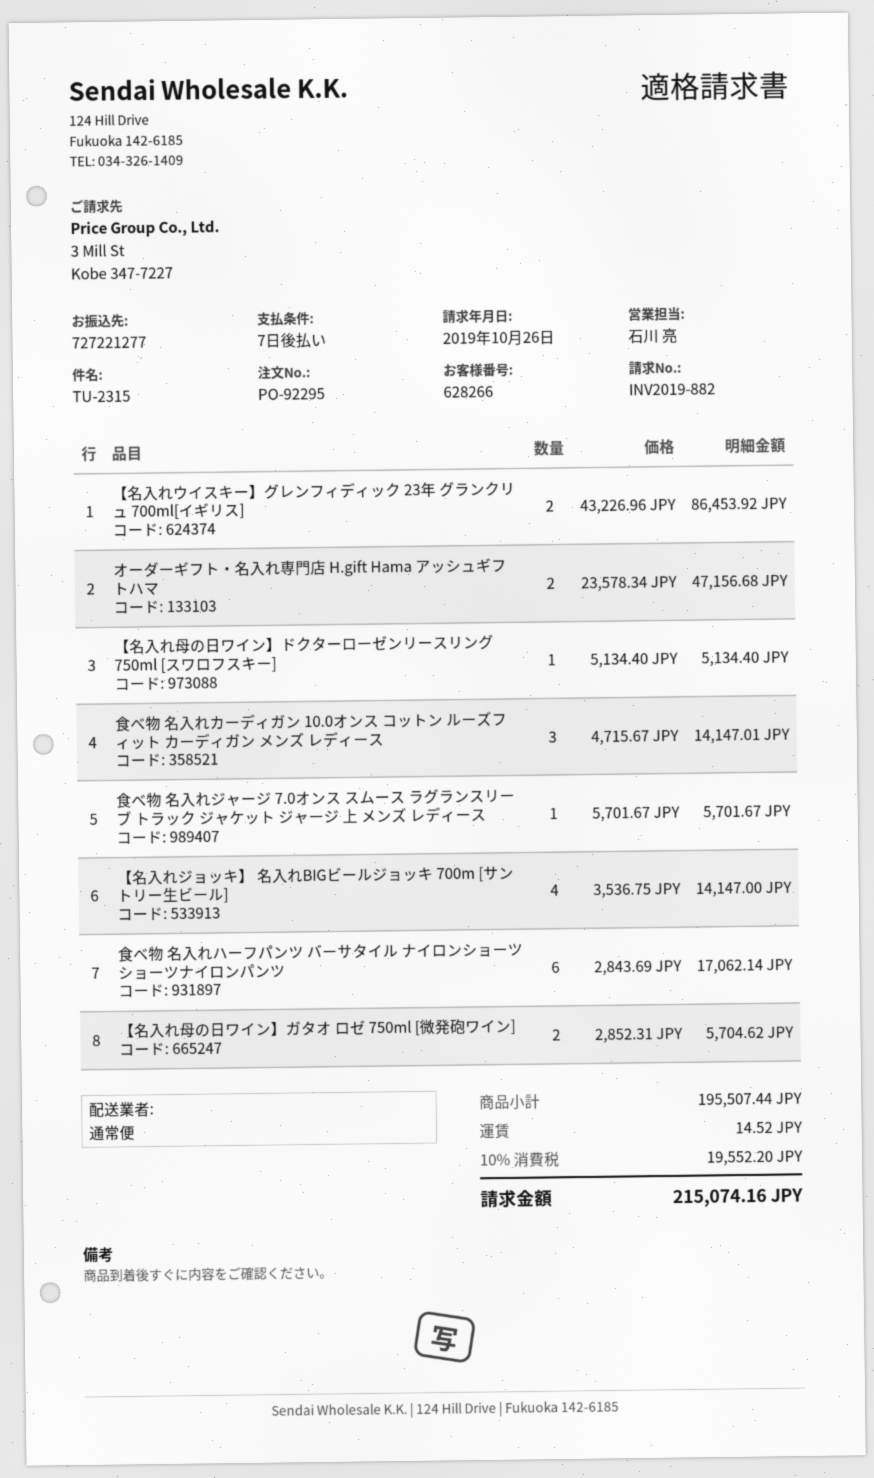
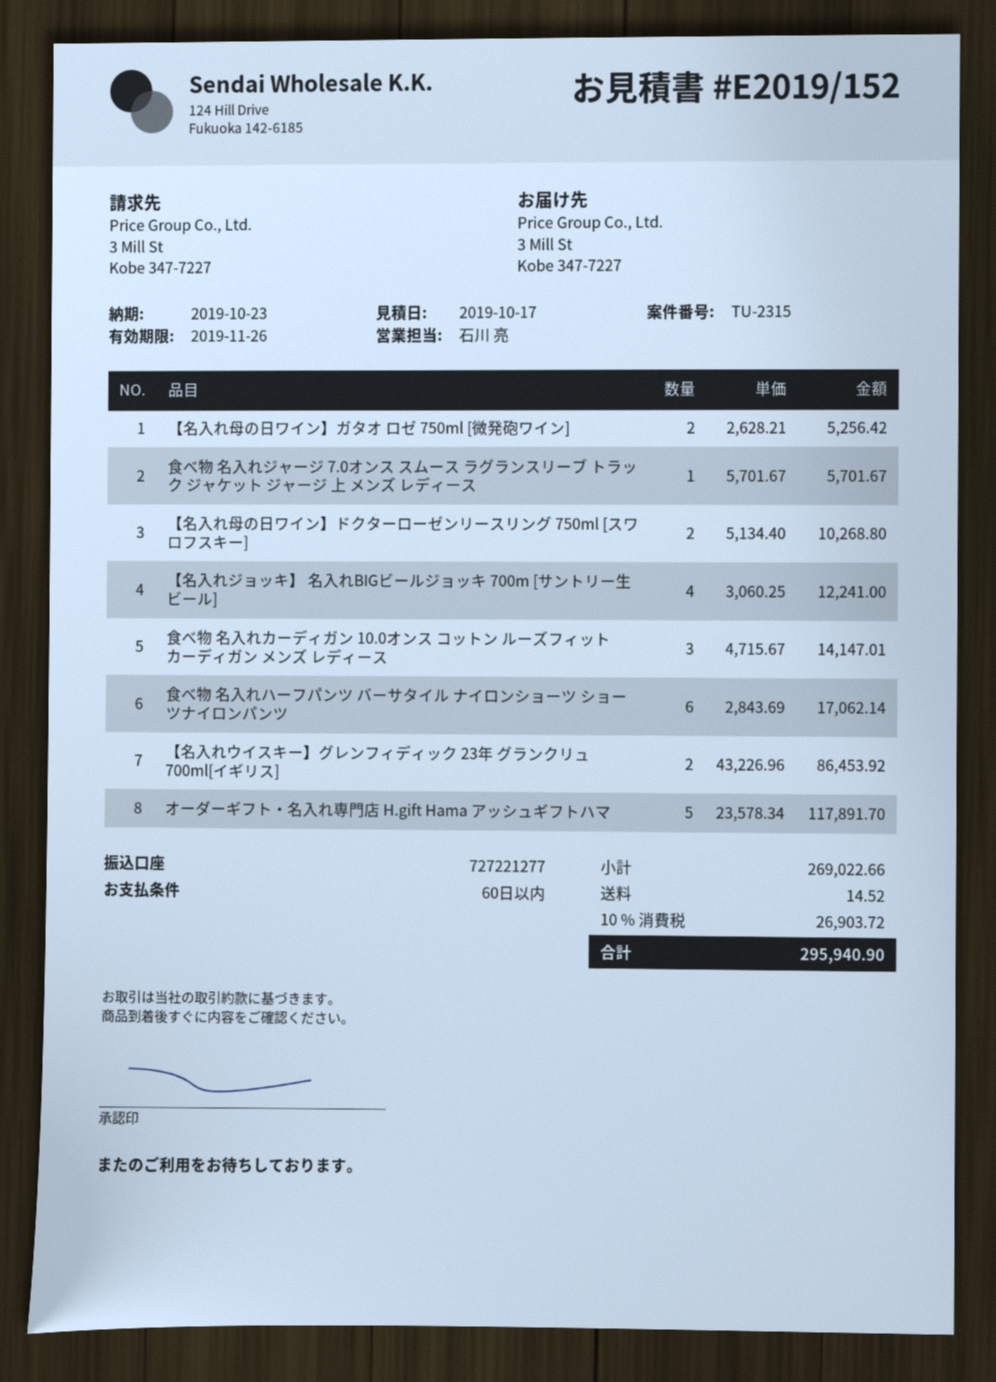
payment terms: 7 days -> 60 days
オーダーギフト・名入れ専門店 H.gift Hama アッシュギフトハマ: 2 x 23578.34 = 47156.68 -> 5 x 23578.34 = 117891.70
【名入れ母の日ワイン】ドクターローゼンリースリング 750ml [スワロフスキー]: 1 x 5134.40 = 5134.40 -> 2 x 5134.40 = 10268.80
【名入れジョッキ】 名入れBIGビールジョッキ 700m [サントリー生ビール]: 4 x 3536.75 = 14147.00 -> 4 x 3060.25 = 12241.00
【名入れ母の日ワイン】ガタオ ロゼ 750ml [微発砲ワイン]: 2 x 2852.31 = 5704.62 -> 2 x 2628.21 = 5256.42
subtotal: 195507.44 -> 269022.66
tax: 10% = 19552.20 -> 10% = 26903.72
total: 215074.16 -> 295940.90

